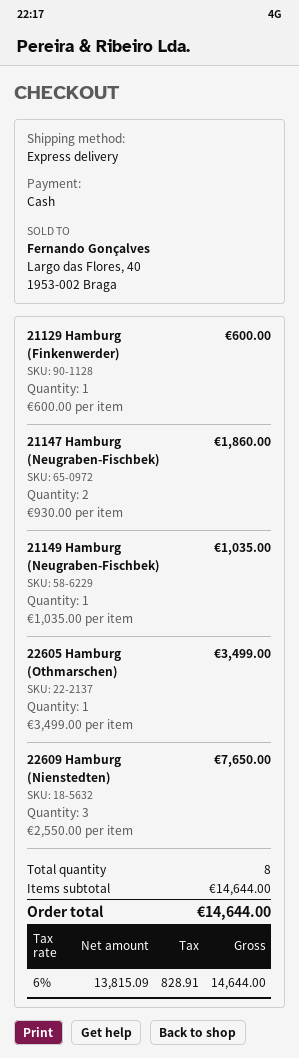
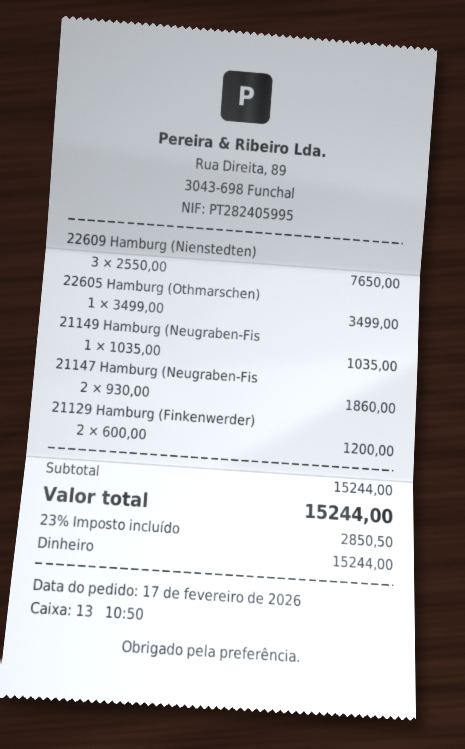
21129 Hamburg (Finkenwerder): 1 x 600.00 = 600.00 -> 2 x 600.00 = 1200.00
subtotal: 14644.00 -> 15244.00
tax: 6% = 828.91 -> 23% = 2850.50
total: 14644.00 -> 15244.00

